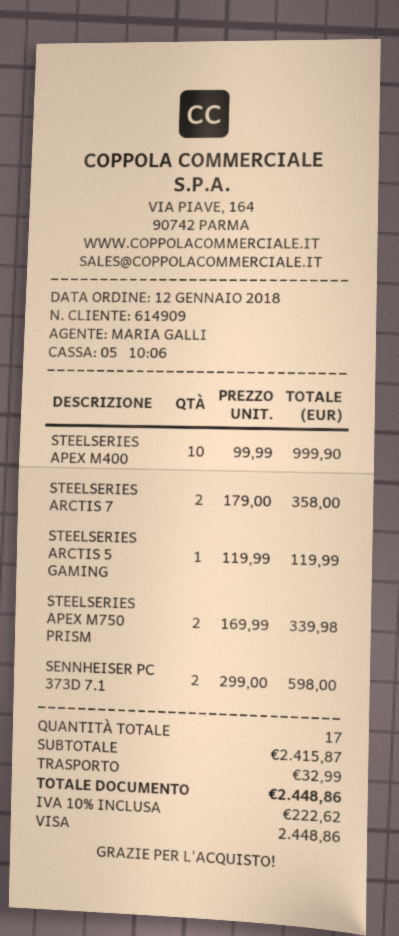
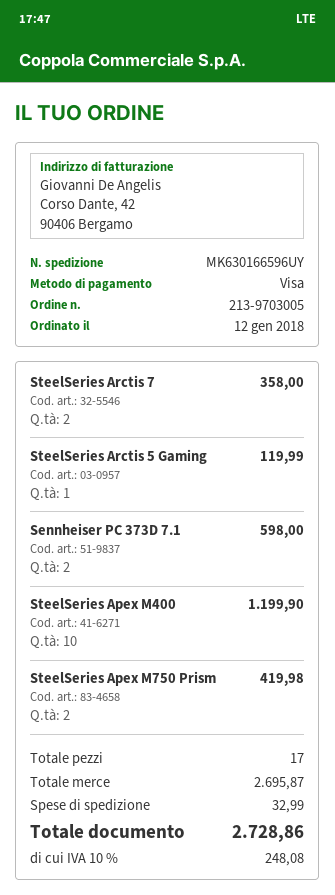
STEELSERIES APEX M400: 10 for 999.90 -> 10 for 1199.90
STEELSERIES APEX M750 PRISM: 2 for 339.98 -> 2 for 419.98
subtotal: 2415.87 -> 2695.87
tax: 10% = 222.62 -> 10% = 248.08
total: 2448.86 -> 2728.86

